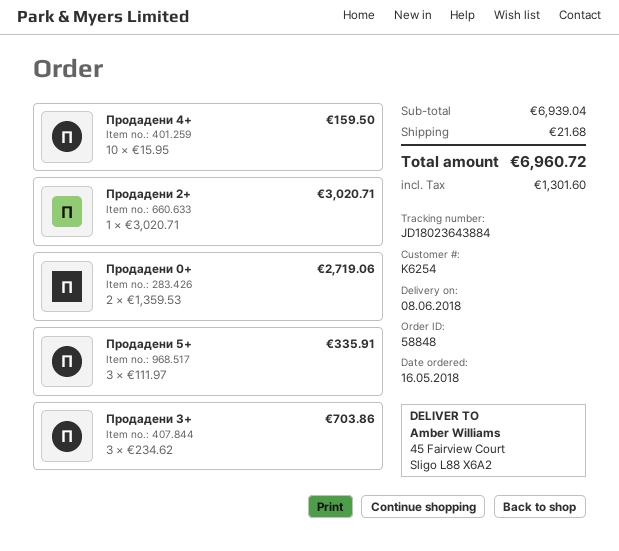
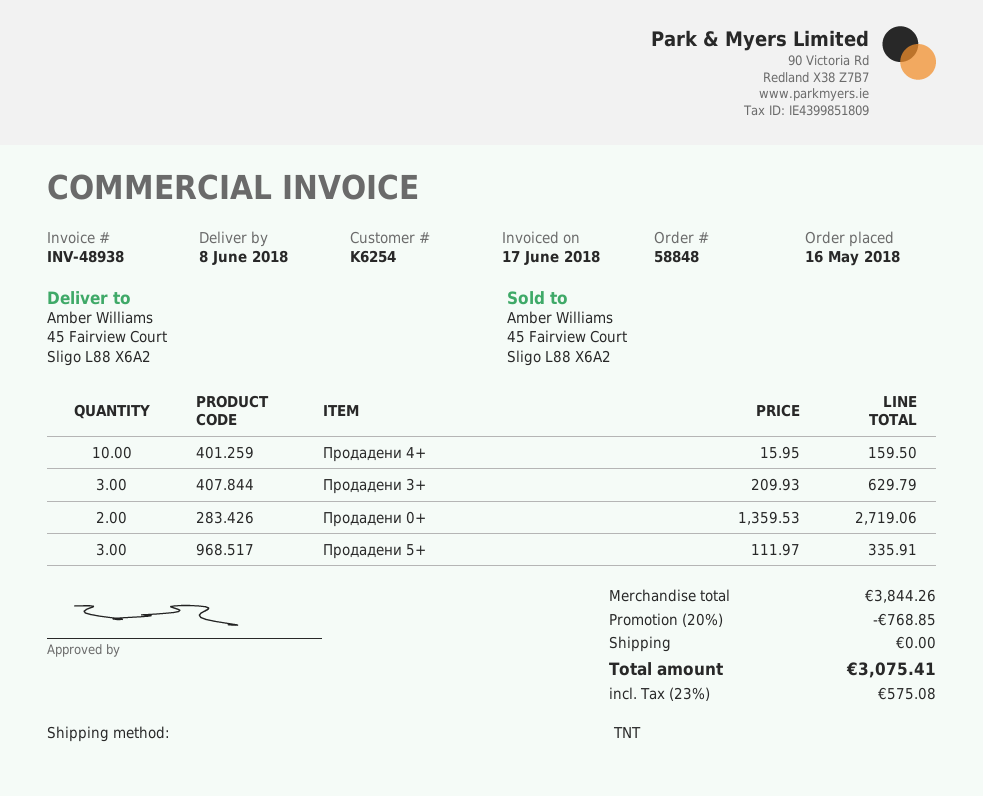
Продадени 2+: 1 x 3020.71 = 3020.71 -> none
Продадени 3+: 3 x 234.62 = 703.86 -> 3 x 209.93 = 629.79
subtotal: 6939.04 -> 3844.26
discount: none -> 20% = 768.85
shipping: 21.68 -> 0.00
tax: 1301.60 -> 575.08
total: 6960.72 -> 3075.41

